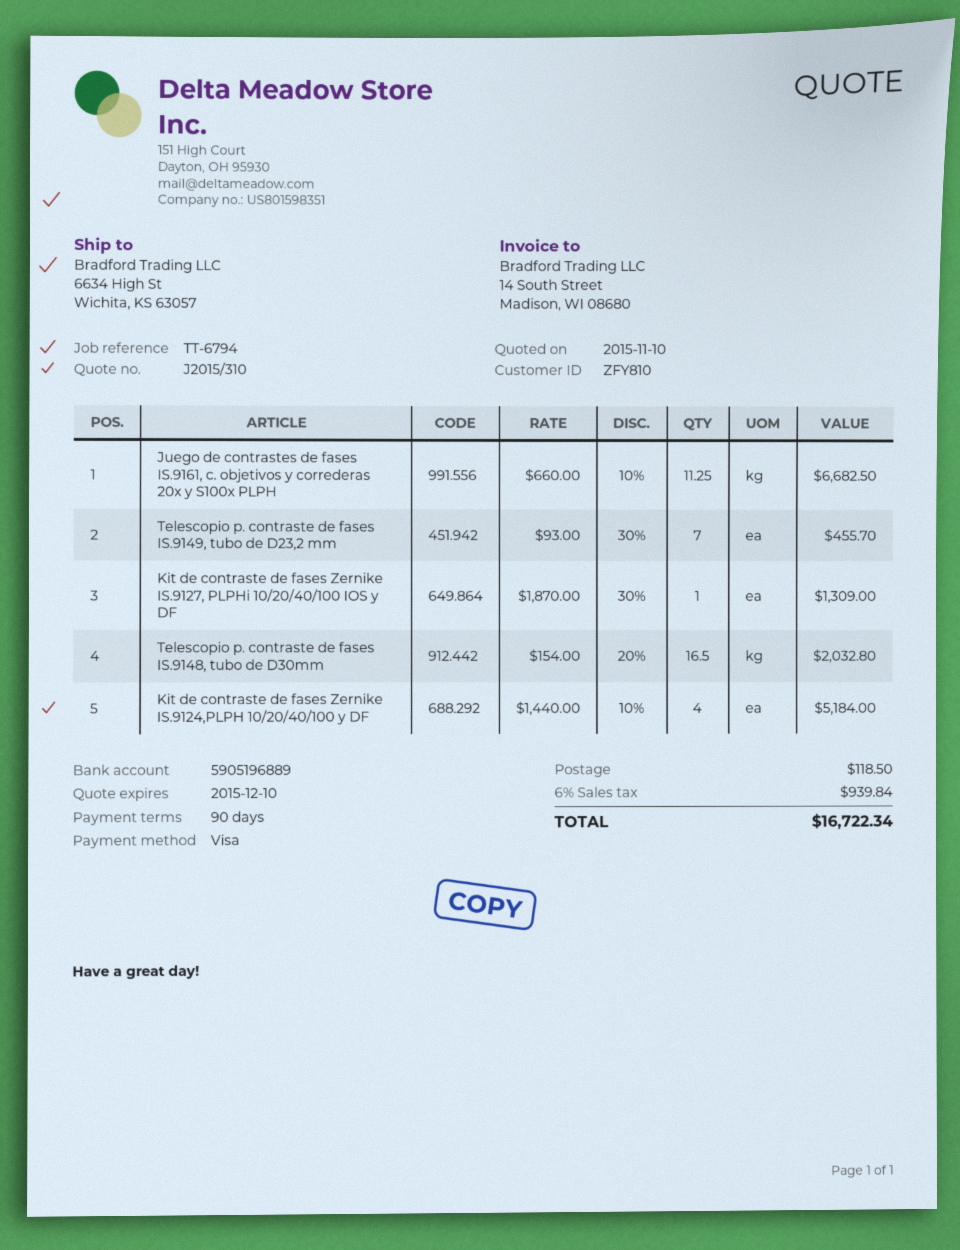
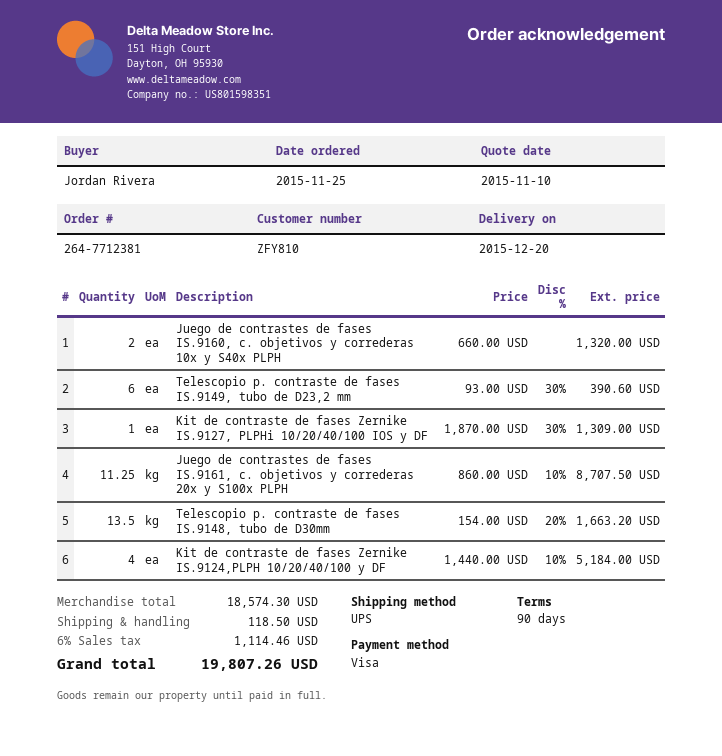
Juego de contrastes de fases IS.9161, c. objetivos y correderas 20x y S100x PLPH: 11.25 x 660.00 - 10% = 6682.50 -> 11.25 x 860.00 - 10% = 8707.50
Telescopio p. contraste de fases IS.9149, tubo de D23,2 mm: 7 x 93.00 - 30% = 455.70 -> 6 x 93.00 - 30% = 390.60
Telescopio p. contraste de fases IS.9148, tubo de D30mm: 16.5 x 154.00 - 20% = 2032.80 -> 13.5 x 154.00 - 20% = 1663.20
Juego de contrastes de fases IS.9160, c. objetivos y correderas 10x y S40x PLPH: none -> 2 x 660.00 = 1320.00
tax: 6% = 939.84 -> 6% = 1114.46
total: 16722.34 -> 19807.26

